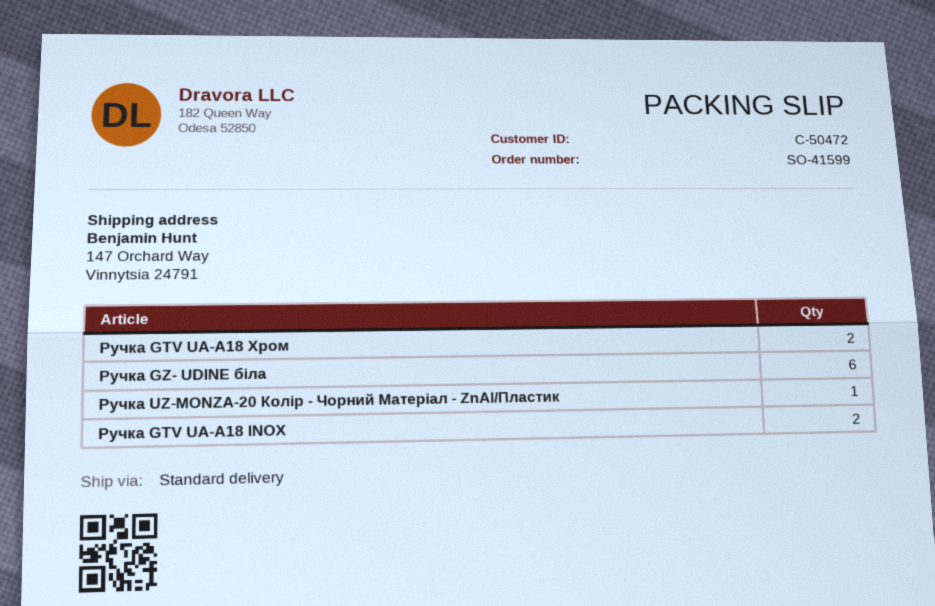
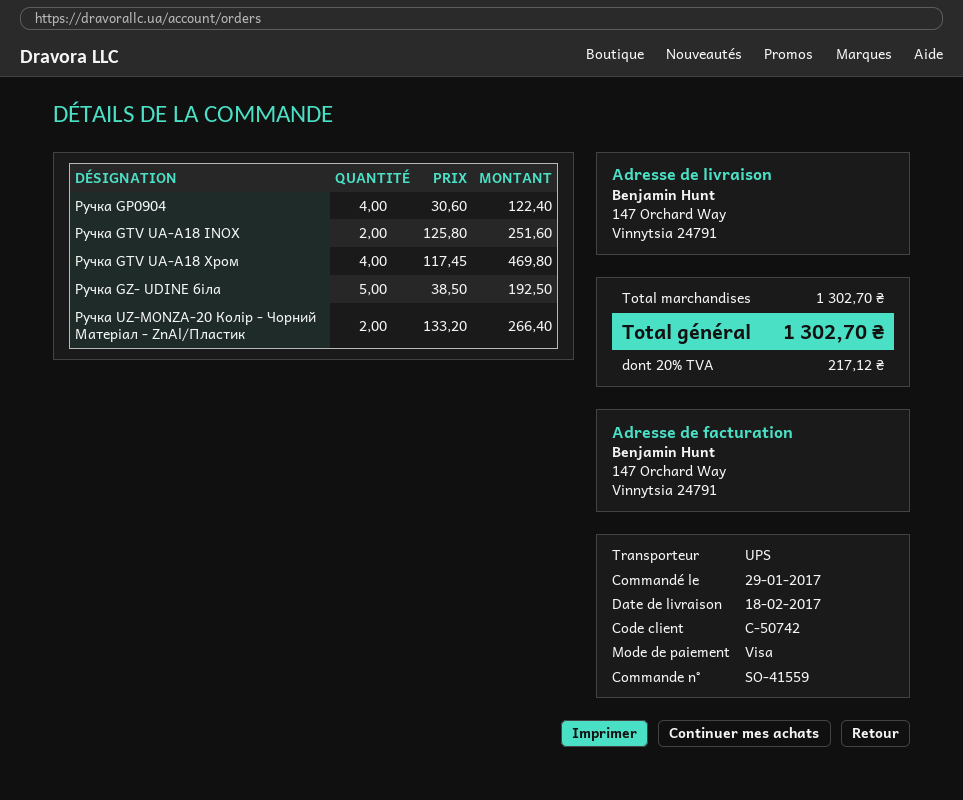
order number: SO-41599 -> SO-41559
customer number: C-50472 -> C-50742
shipping method: standard -> UPS
Ручка GTV UA-A18 Хром: 2 -> 4
Ручка GZ- UDINE біла: 6 -> 5
Ручка UZ-MONZA-20 Колір - Чорний Матеріал - ZnAl/Пластик: 1 -> 2
Ручка GP0904: none -> 4

